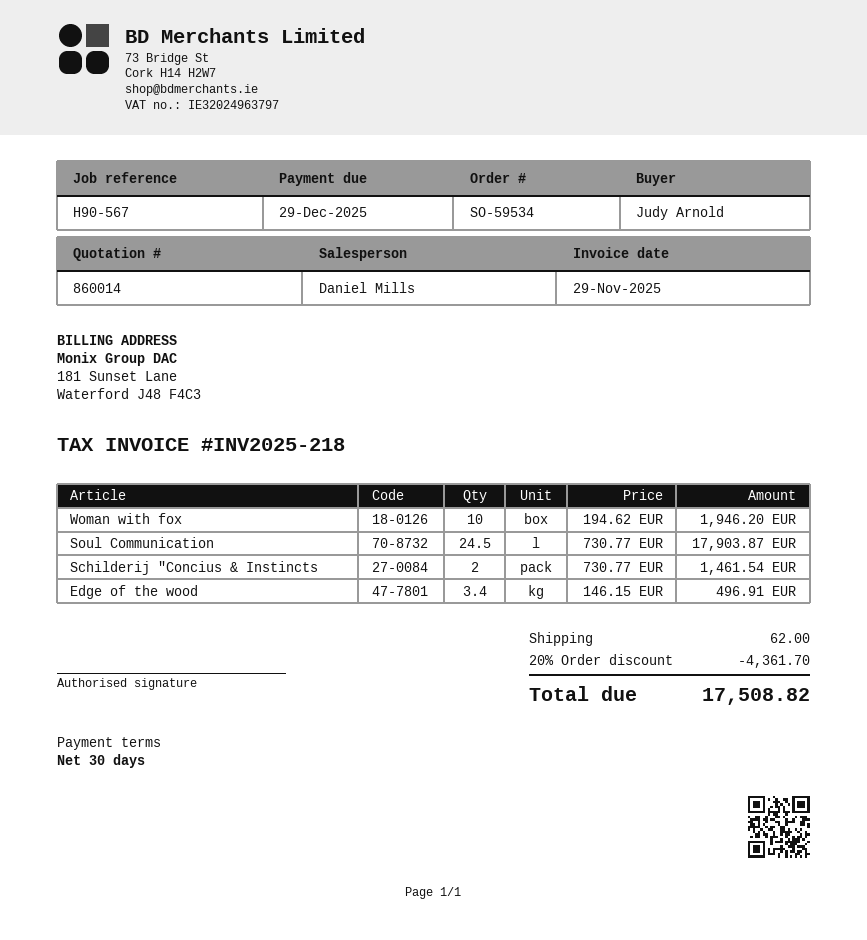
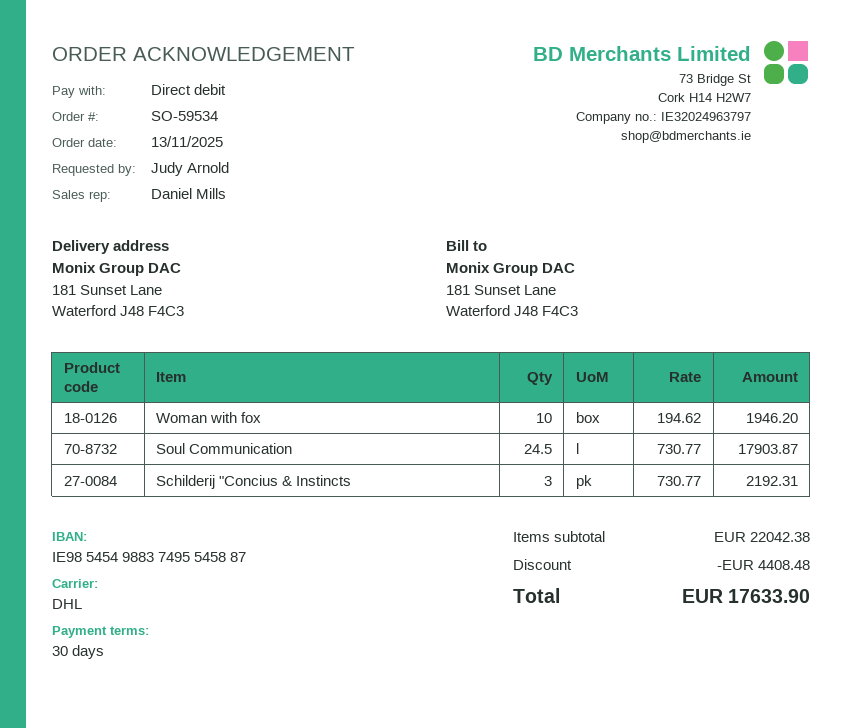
Schilderij "Concius & Instincts: 2 x 730.77 = 1461.54 -> 3 x 730.77 = 2192.31
Edge of the wood: 3.4 x 146.15 = 496.91 -> none
discount: 4361.70 -> 4408.48
shipping: 62.00 -> none
total: 17508.82 -> 17633.90

